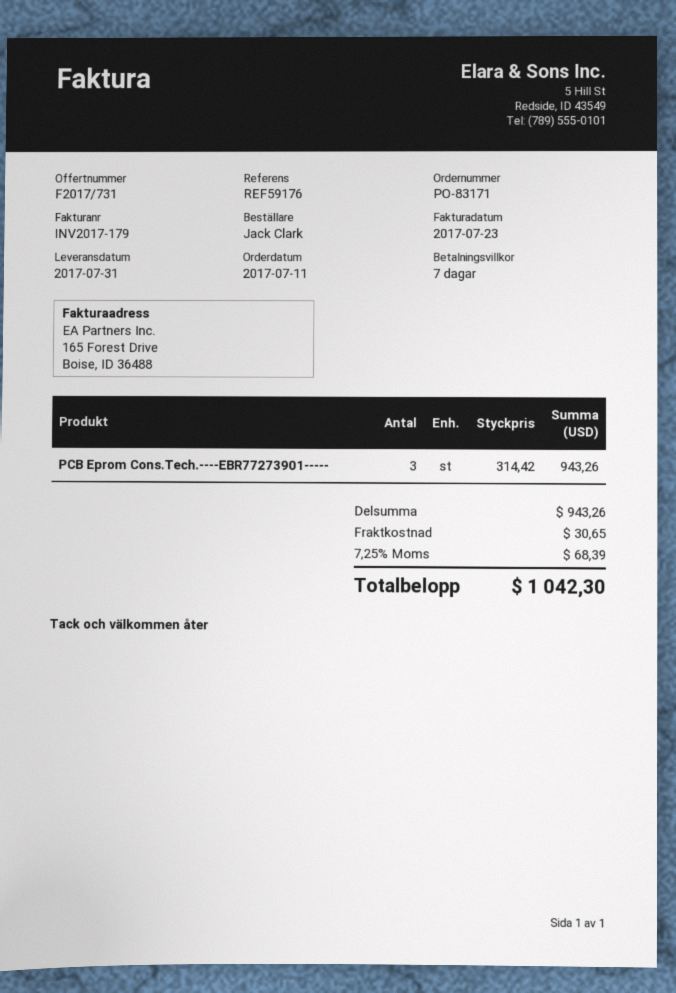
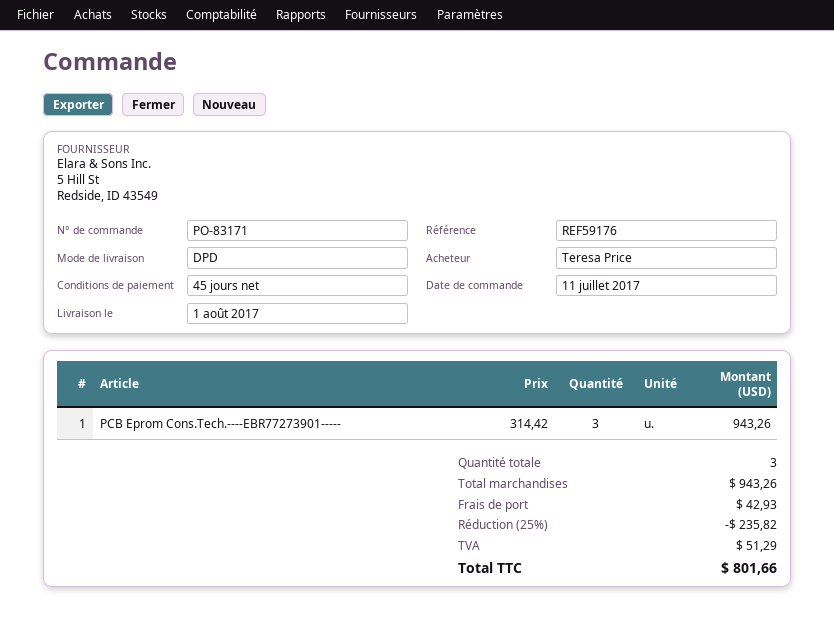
delivery date: 2017-07-31 -> 2017-08-01
payment terms: 7 days -> 45 days
ordered by: Jack Clark -> Teresa Price
discount: none -> 25% = 235.82
shipping: 30.65 -> 42.93
tax: 68.39 -> 51.29
total: 1042.30 -> 801.66

